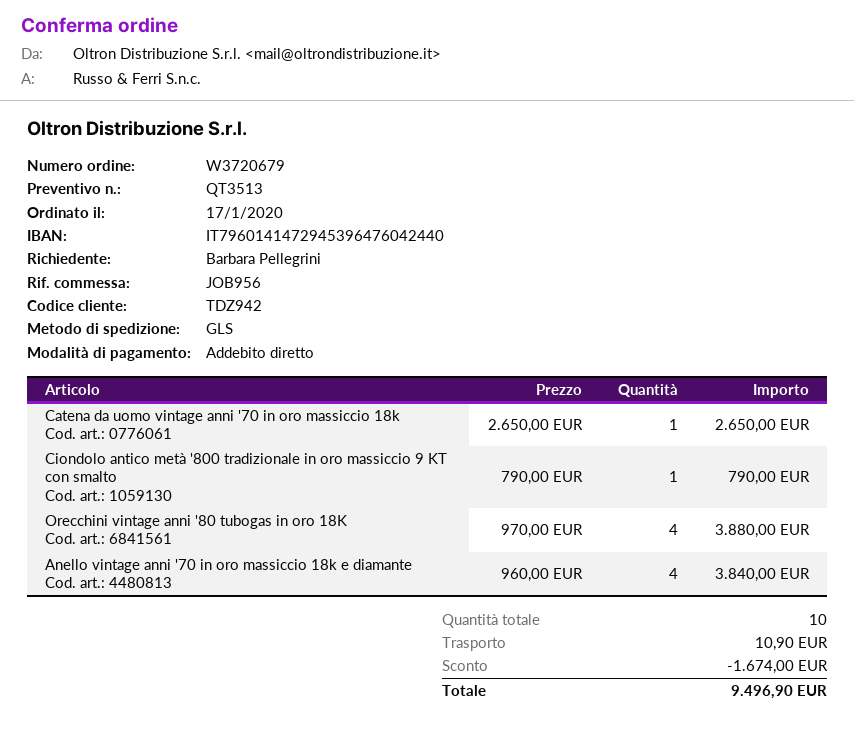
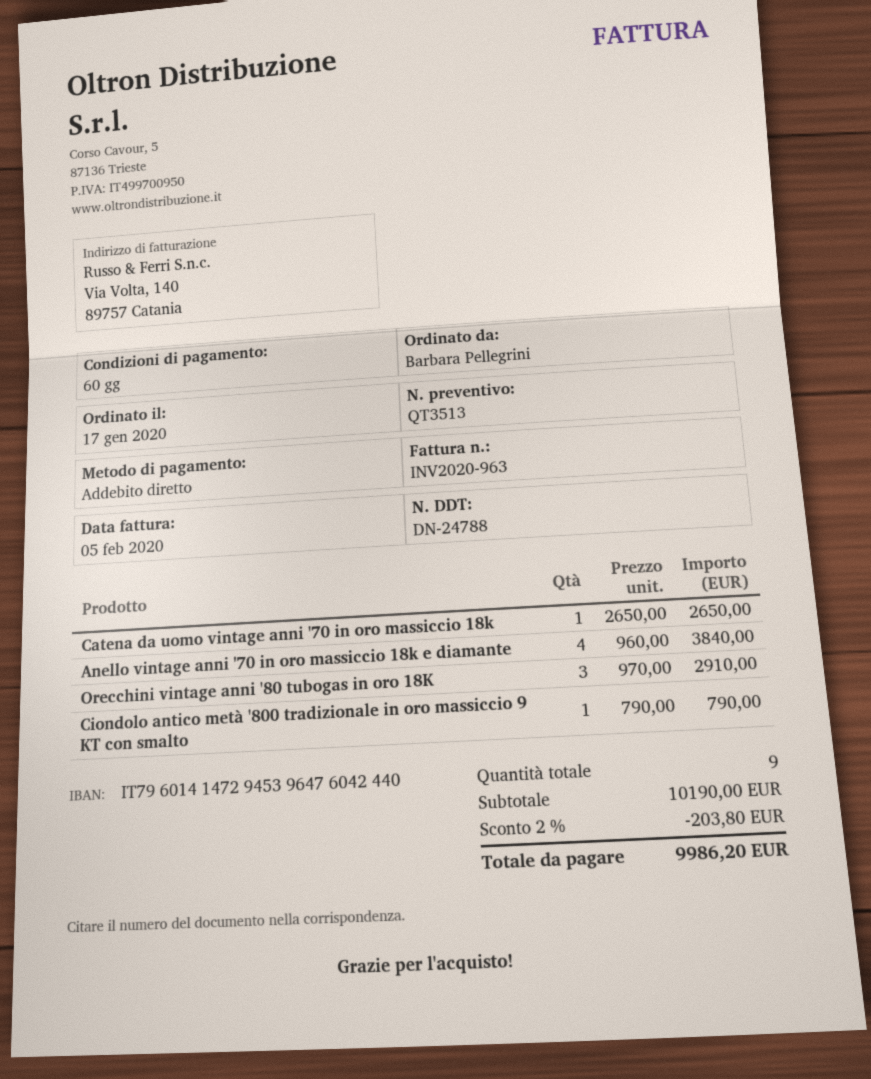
Orecchini vintage anni '80 tubogas in oro 18K: 4 x 970.00 = 3880.00 -> 3 x 970.00 = 2910.00
total quantity: 10 -> 9
discount: 1674.00 -> 203.80
shipping: 10.90 -> none
total: 9496.90 -> 9986.20

